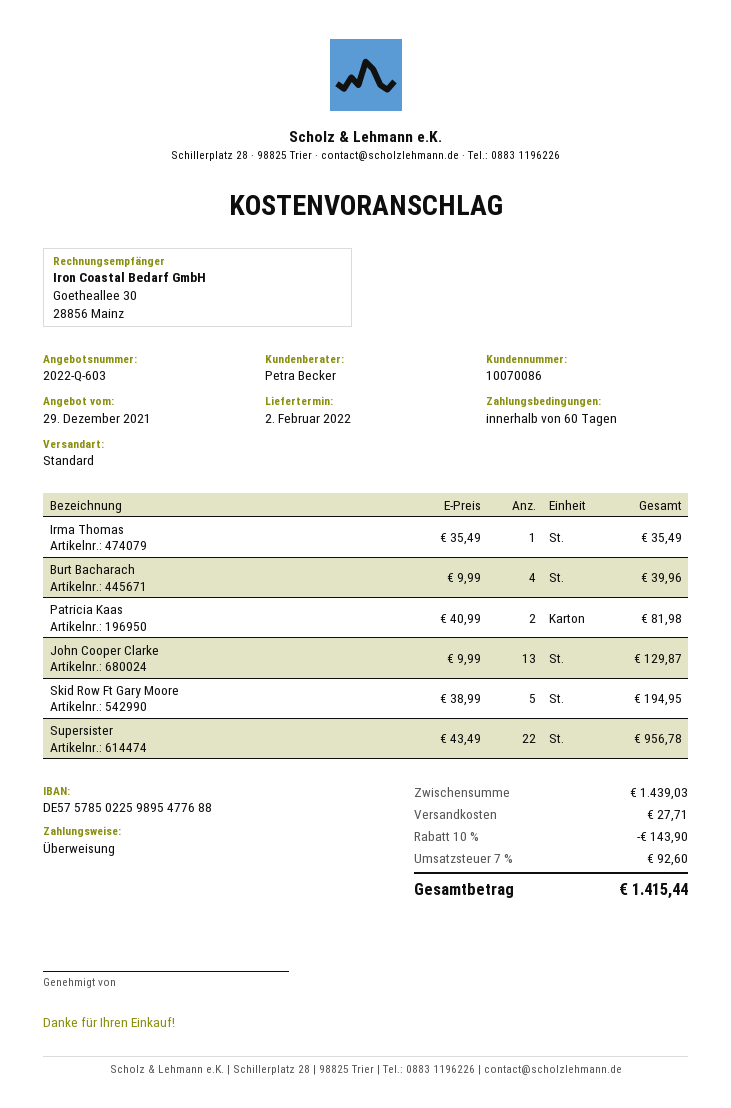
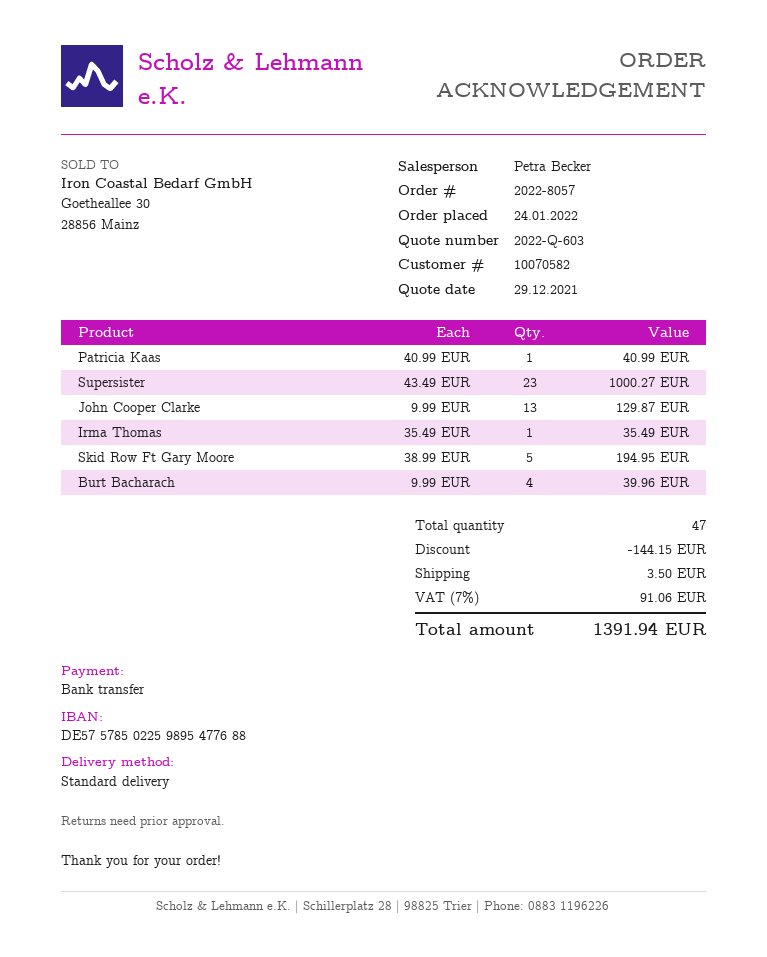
customer number: 10070086 -> 10070582
Patricia Kaas: 2 x 40.99 = 81.98 -> 1 x 40.99 = 40.99
Supersister: 22 x 43.49 = 956.78 -> 23 x 43.49 = 1000.27
discount: 143.90 -> 144.15
shipping: 27.71 -> 3.50
tax: 7% = 92.60 -> 7% = 91.06
total: 1415.44 -> 1391.94

